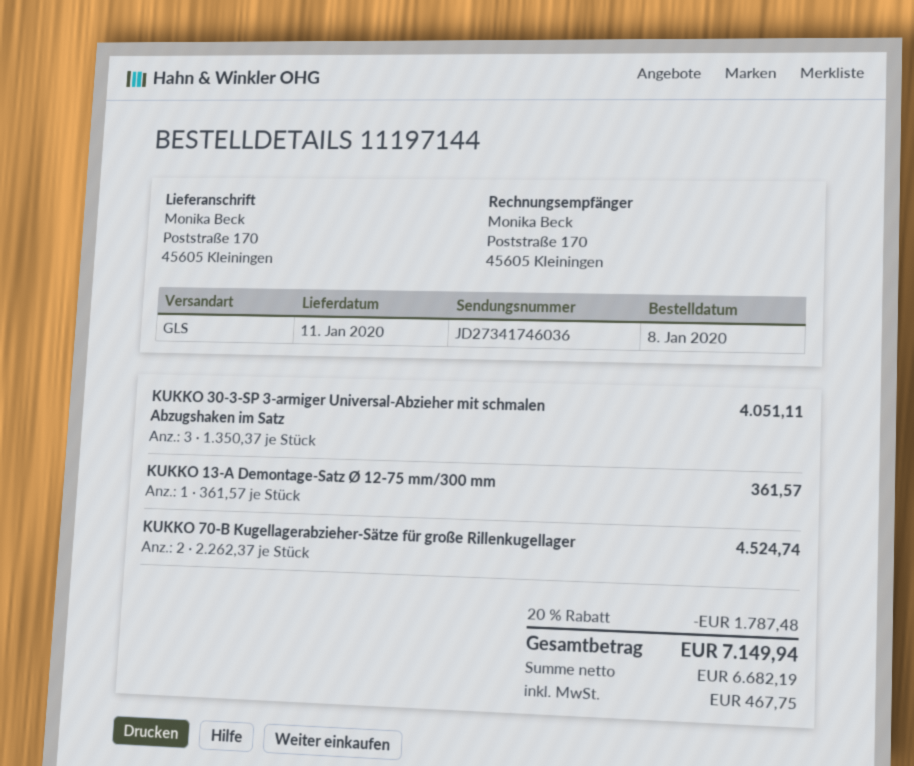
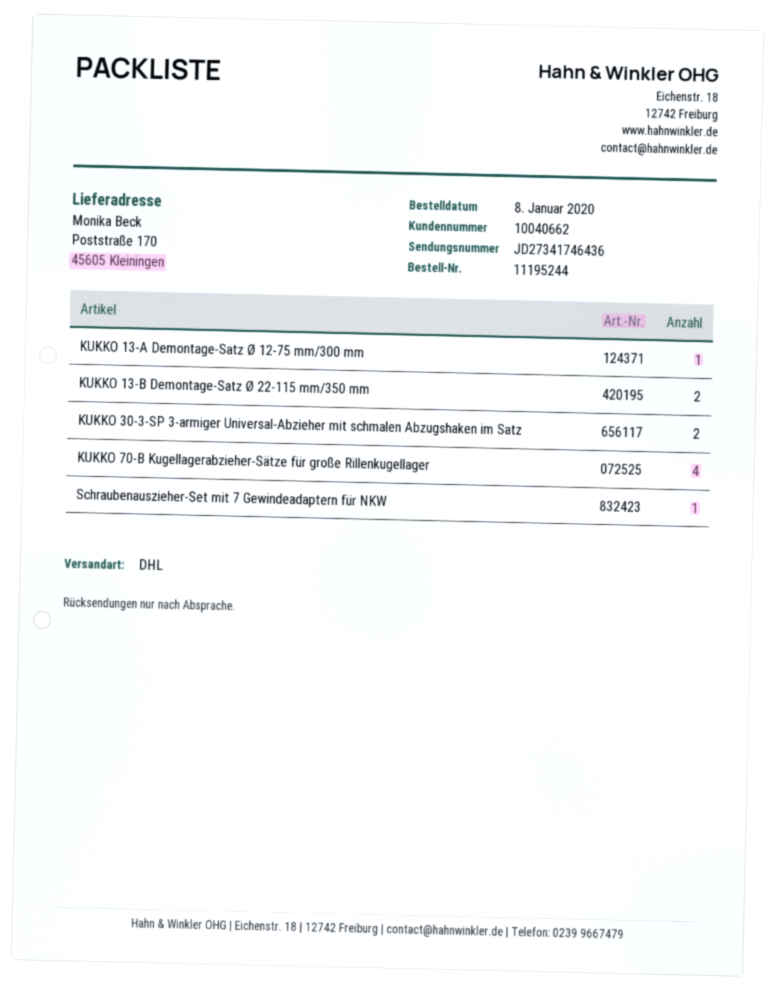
order number: 11197144 -> 11195244
shipping method: GLS -> DHL
tracking number: JD27341746036 -> JD27341746436
KUKKO 30-3-SP 3-armiger Universal-Abzieher mit schmalen Abzugshaken im Satz: 3 -> 2
KUKKO 70-B Kugellagerabzieher-Sätze für große Rillenkugellager: 2 -> 4
KUKKO 13-B Demontage-Satz Ø 22-115 mm/350 mm: none -> 2
Schraubenauszieher-Set mit 7 Gewindeadaptern für NKW: none -> 1

